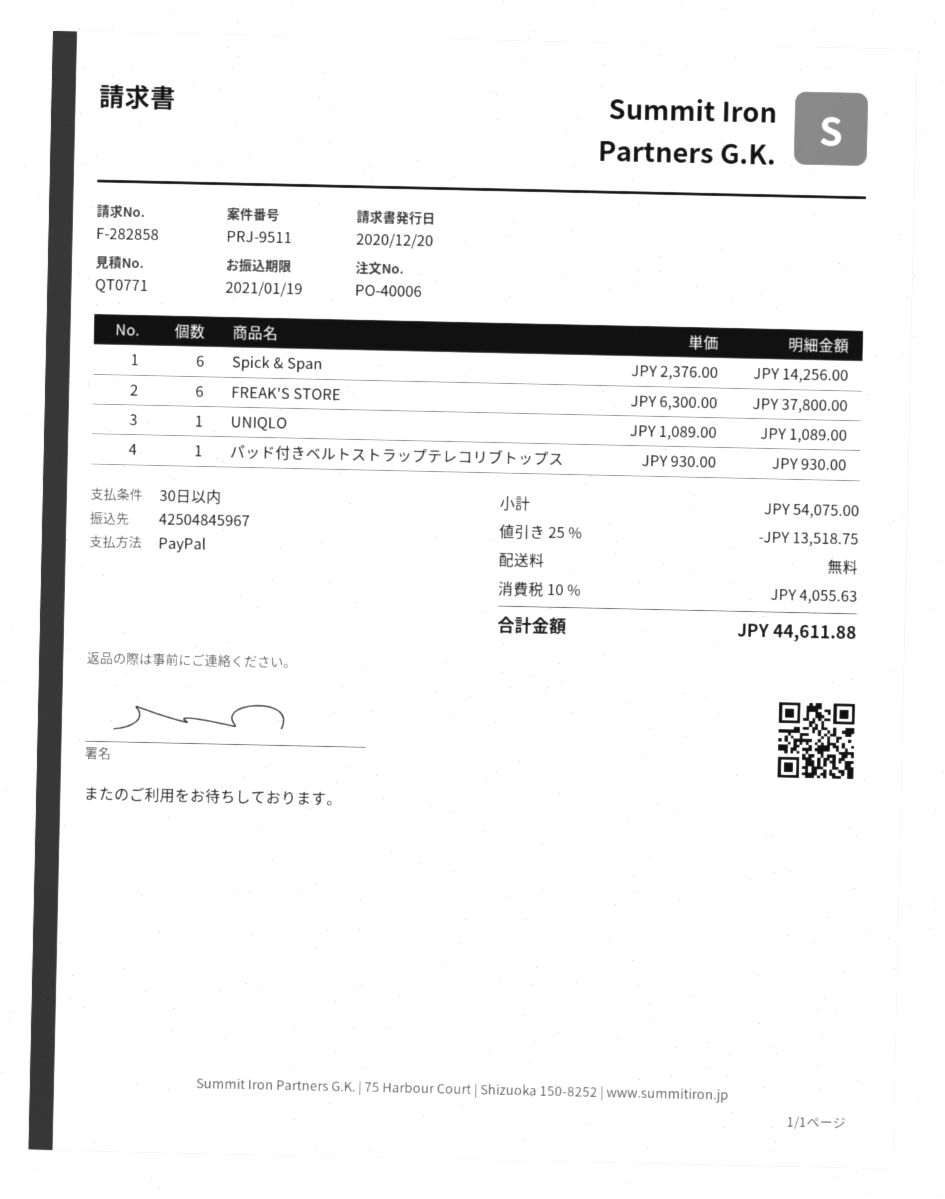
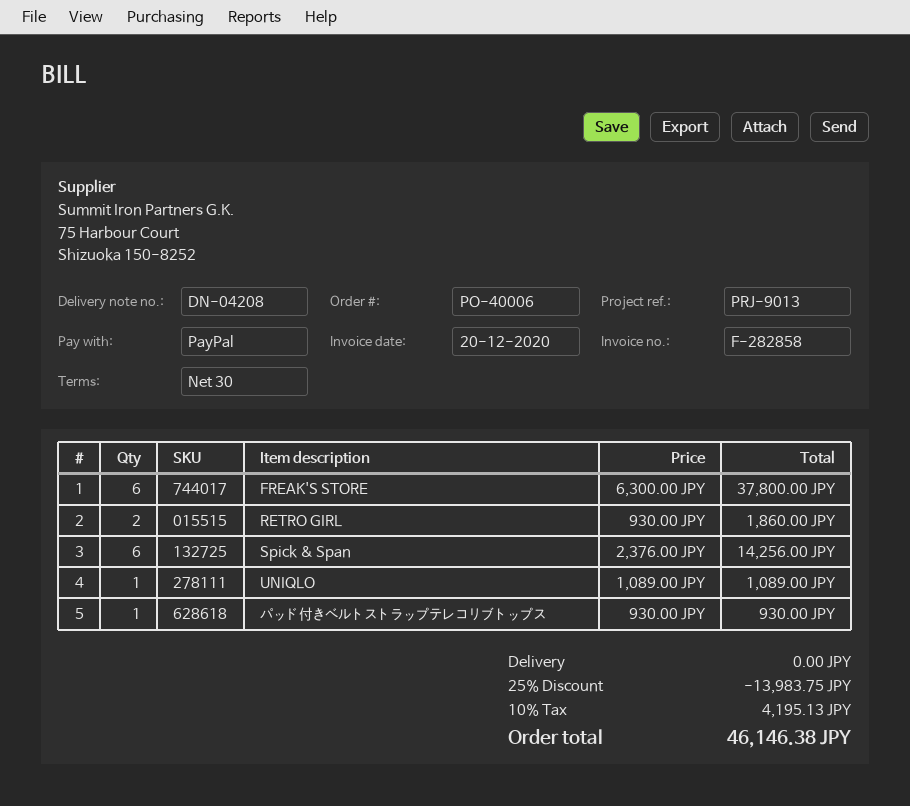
reference: PRJ-9511 -> PRJ-9013
RETRO GIRL: none -> 2 x 930.00 = 1860.00
discount: 25% = 13518.75 -> 25% = 13983.75
tax: 10% = 4055.63 -> 10% = 4195.13
total: 44611.88 -> 46146.38

